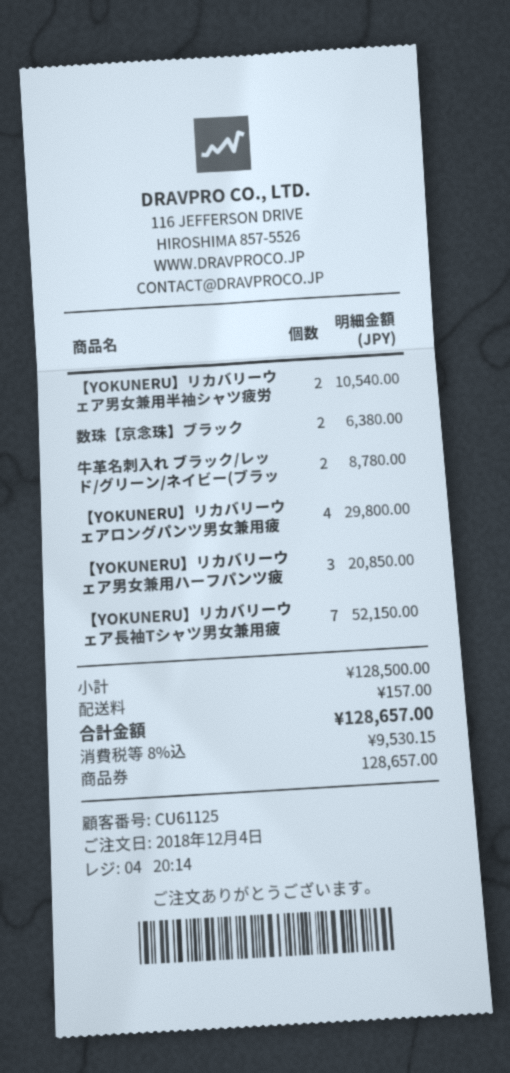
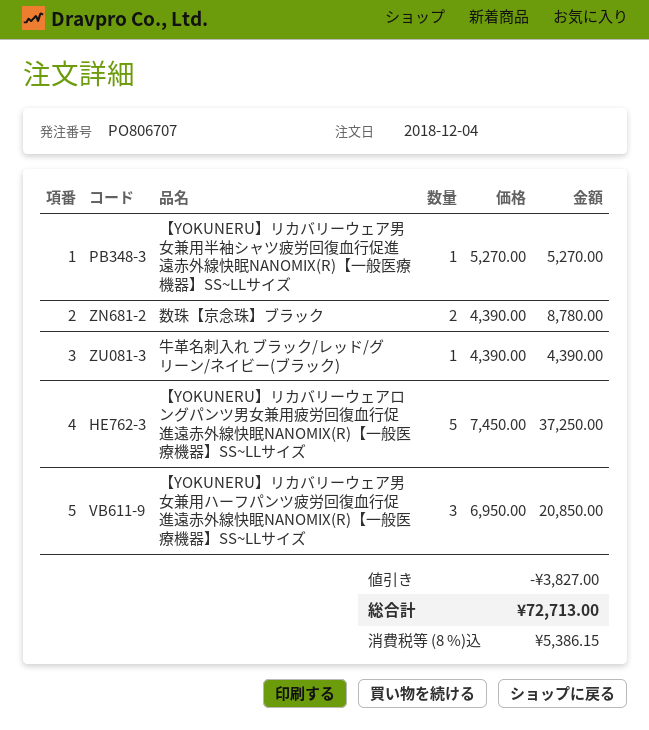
【YOKUNERU】リカバリーウェア男女兼用半袖シャツ疲労: 2 for 10540.00 -> 1 for 5270.00
数珠【京念珠】ブラック: 2 for 6380.00 -> 2 for 8780.00
牛革名刺入れ ブラック/レッド/グリーン/ネイビー(ブラッ: 2 for 8780.00 -> 1 for 4390.00
【YOKUNERU】リカバリーウェアロングパンツ男女兼用疲: 4 for 29800.00 -> 5 for 37250.00
【YOKUNERU】リカバリーウェア長袖Tシャツ男女兼用疲: 7 for 52150.00 -> none
discount: none -> 3827.00
shipping: 157.00 -> none
tax: 8% = 9530.15 -> 8% = 5386.15
total: 128657.00 -> 72713.00

